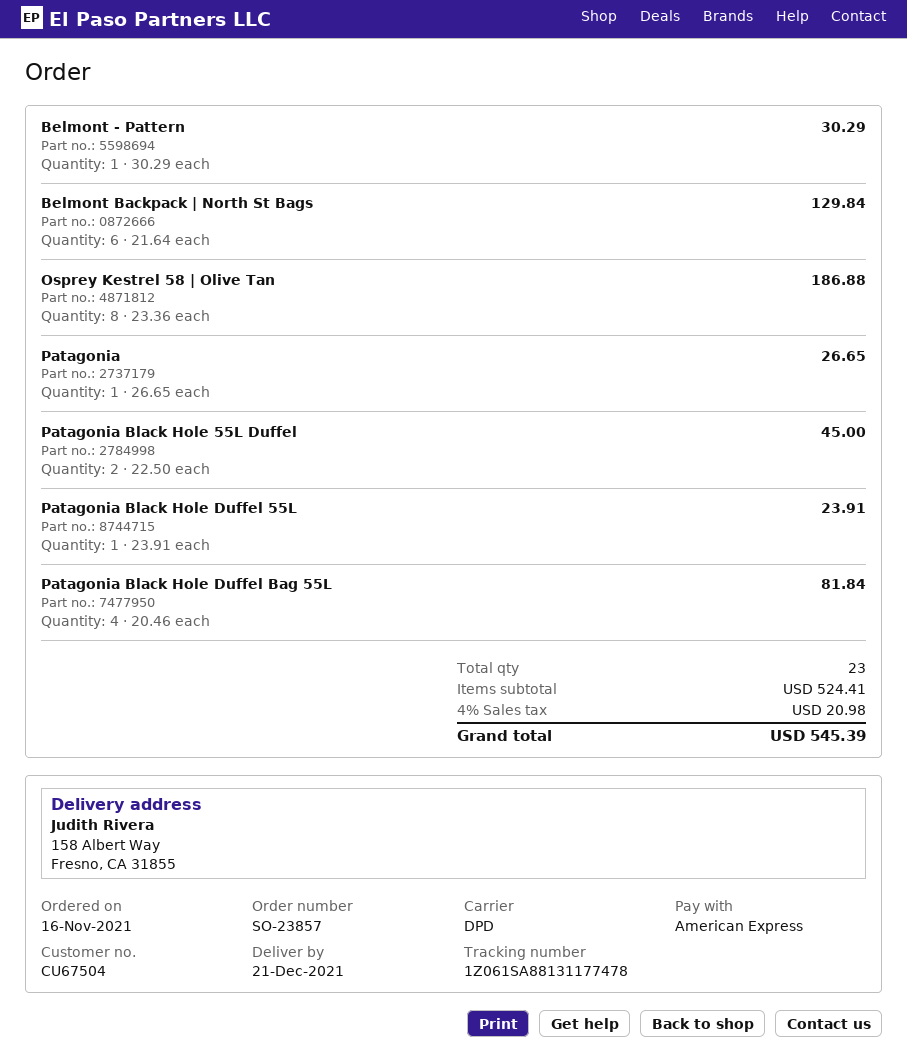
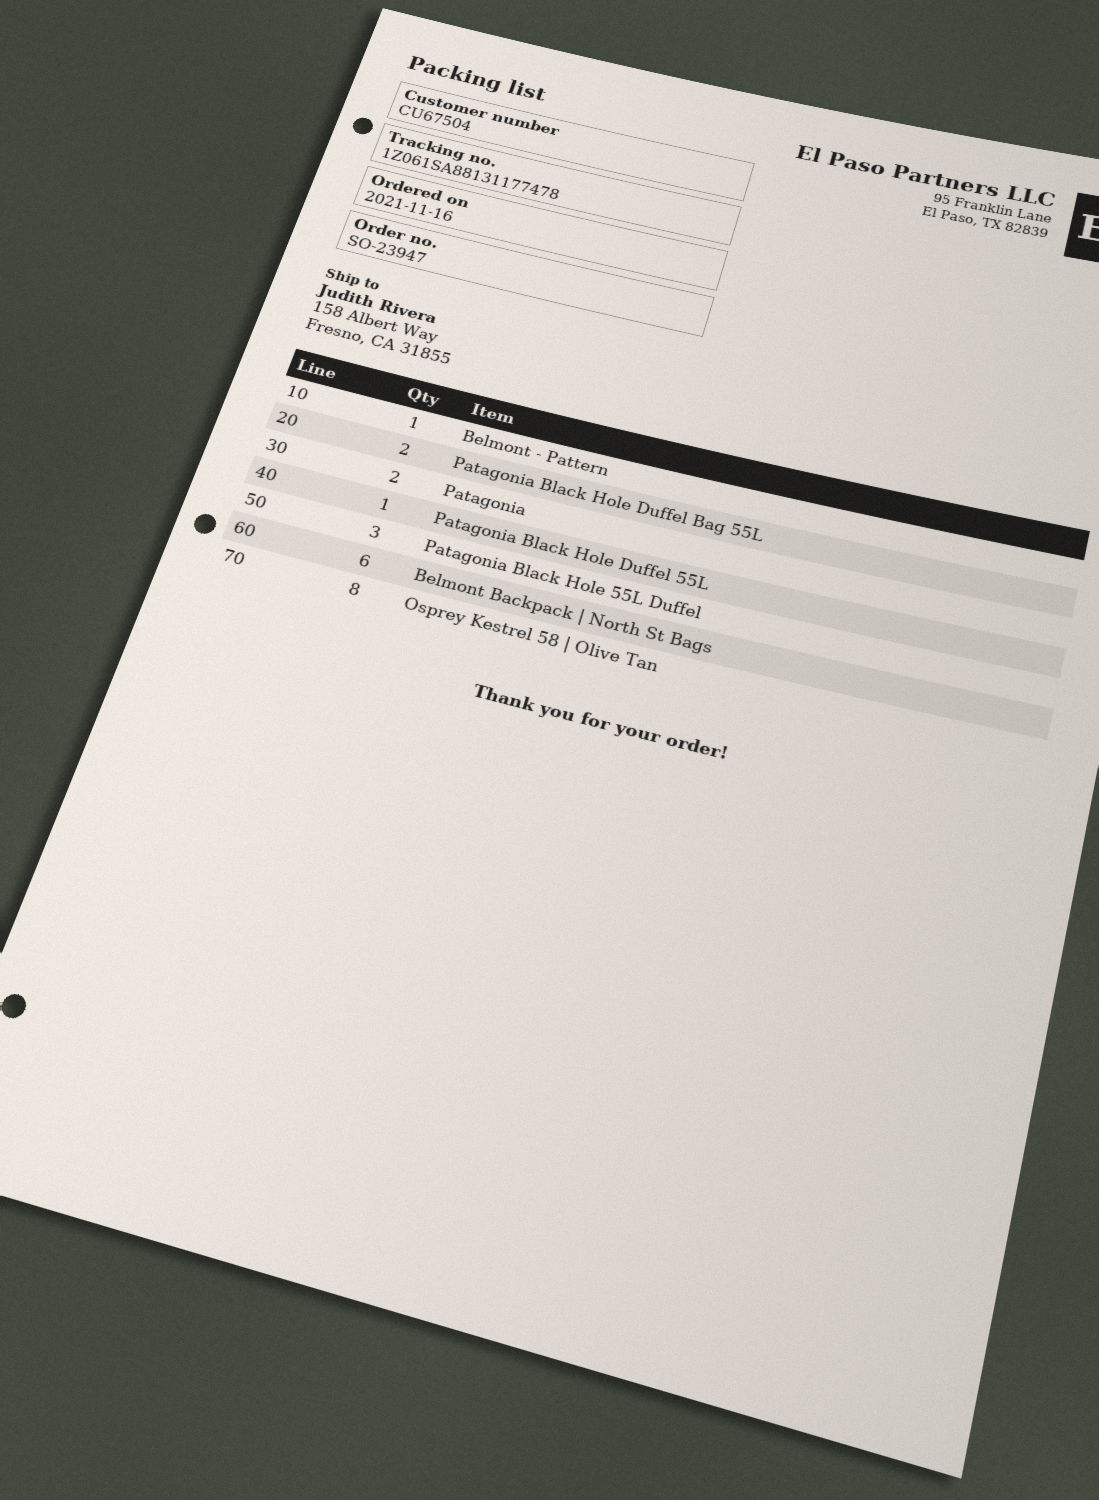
order number: SO-23857 -> SO-23947
Patagonia: 1 -> 2
Patagonia Black Hole 55L Duffel: 2 -> 3
Patagonia Black Hole Duffel Bag 55L: 4 -> 2

